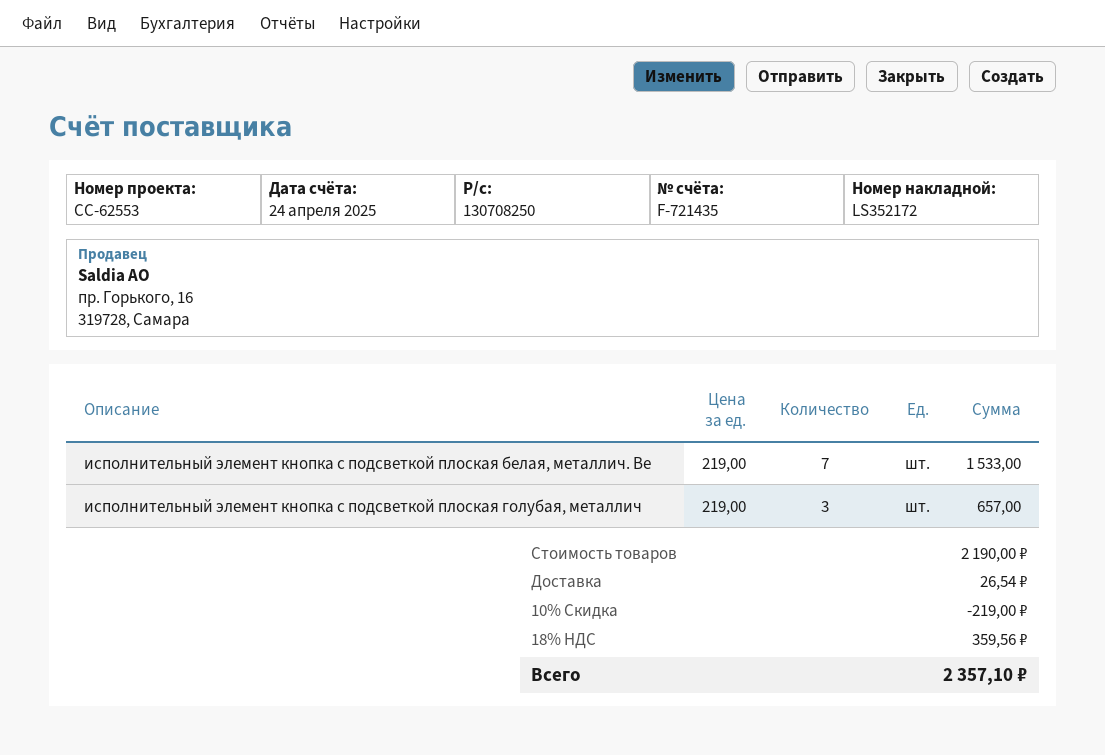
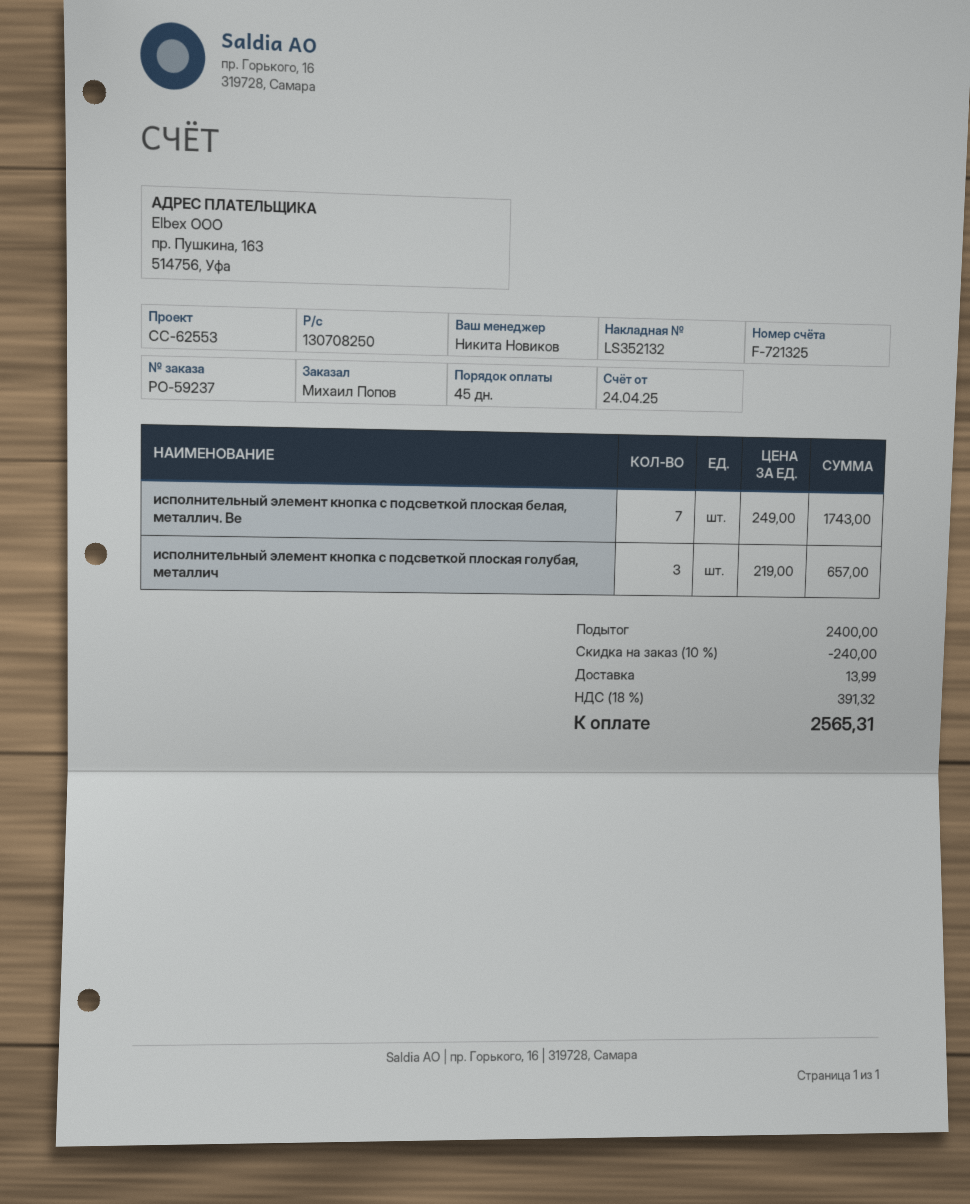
delivery note number: LS352172 -> LS352132
invoice number: F-721435 -> F-721325
исполнительный элемент кнопка с подсветкой плоская белая, металлич. Ве: 7 x 219.00 = 1533.00 -> 7 x 249.00 = 1743.00
subtotal: 2190.00 -> 2400.00
discount: 10% = 219.00 -> 10% = 240.00
shipping: 26.54 -> 13.99
tax: 18% = 359.56 -> 18% = 391.32
total: 2357.10 -> 2565.31

